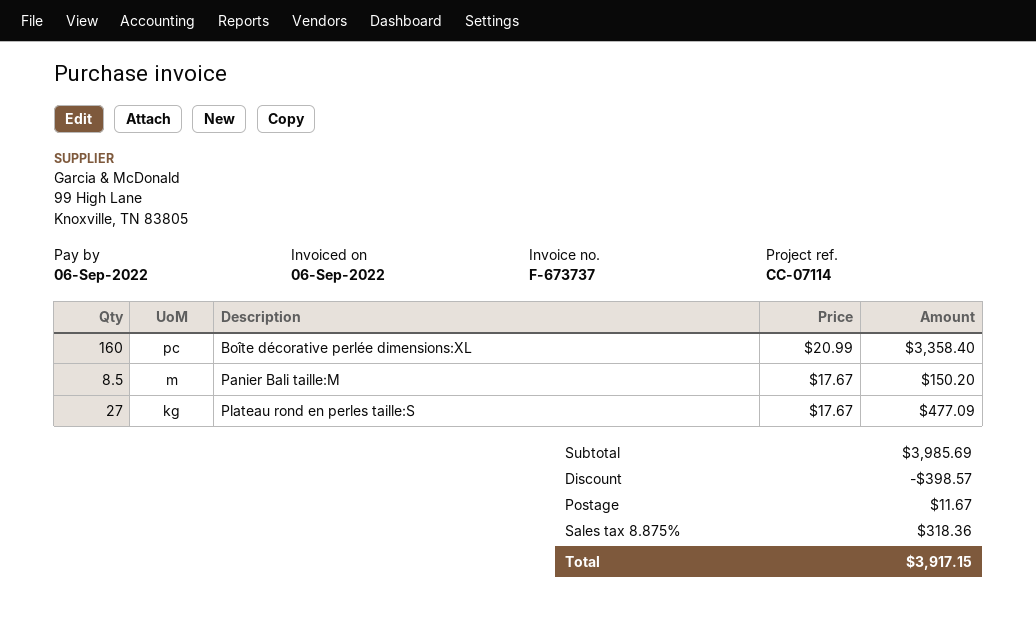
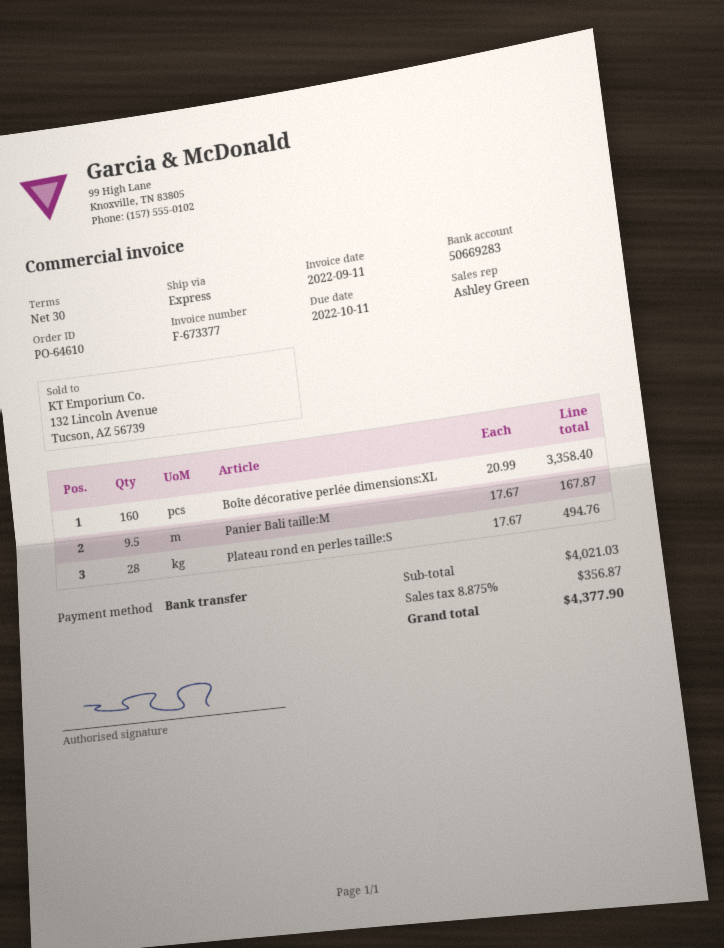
invoice number: F-673737 -> F-673377
invoice date: 2022-09-06 -> 2022-09-11
due date: 2022-09-06 -> 2022-10-11
Panier Bali taille:M: 8.5 x 17.67 = 150.20 -> 9.5 x 17.67 = 167.87
Plateau rond en perles taille:S: 27 x 17.67 = 477.09 -> 28 x 17.67 = 494.76
subtotal: 3985.69 -> 4021.03
discount: 398.57 -> none
shipping: 11.67 -> none
tax: 8.875% = 318.36 -> 8.875% = 356.87
total: 3917.15 -> 4377.90

